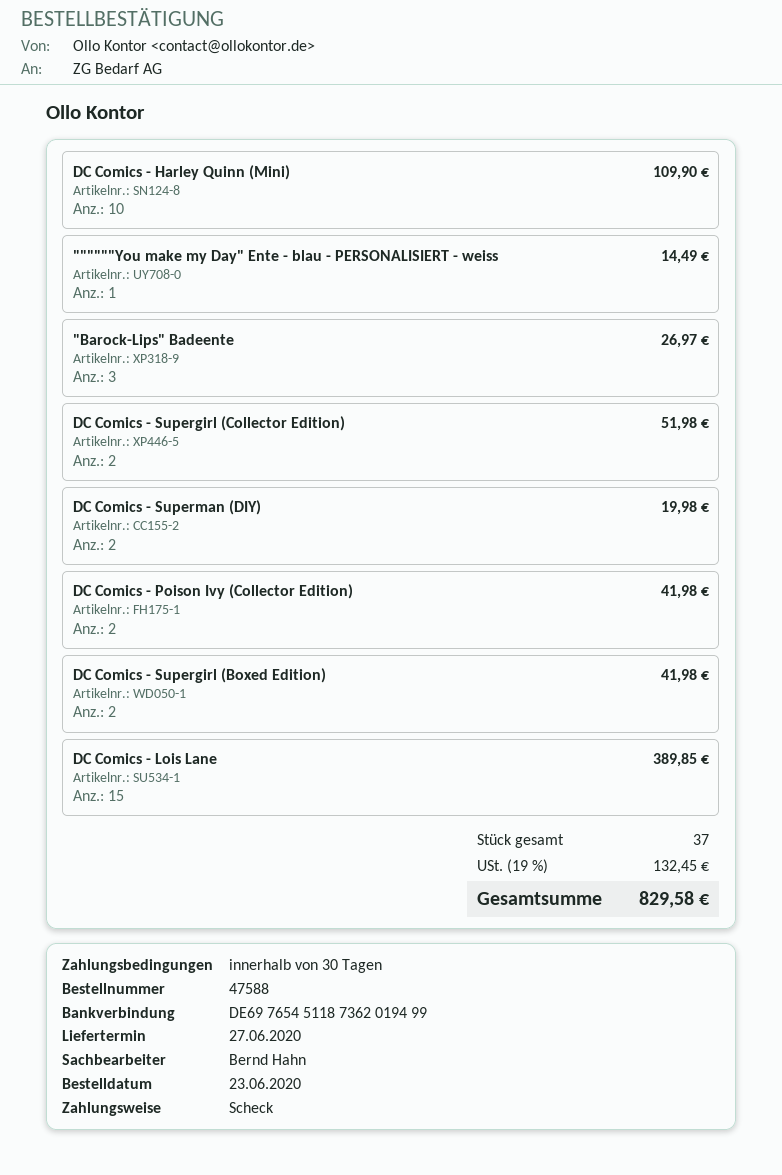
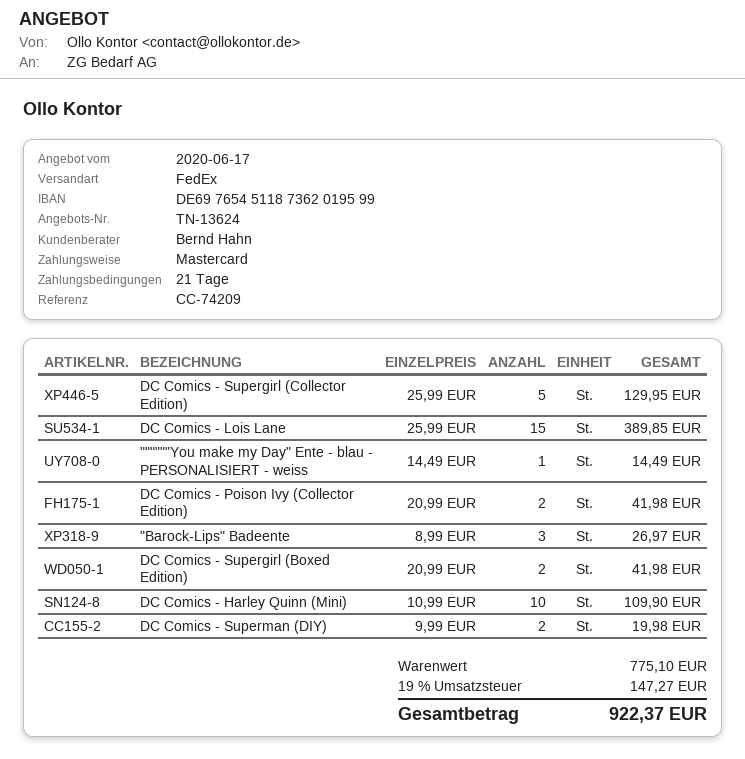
payment terms: 30 days -> 21 days
payment method: cheque -> Mastercard
bank account: DE69765451187362019499 -> DE69765451187362019599
DC Comics - Supergirl (Collector Edition): 2 for 51.98 -> 5 for 129.95
tax: 19% = 132.45 -> 19% = 147.27
total: 829.58 -> 922.37

